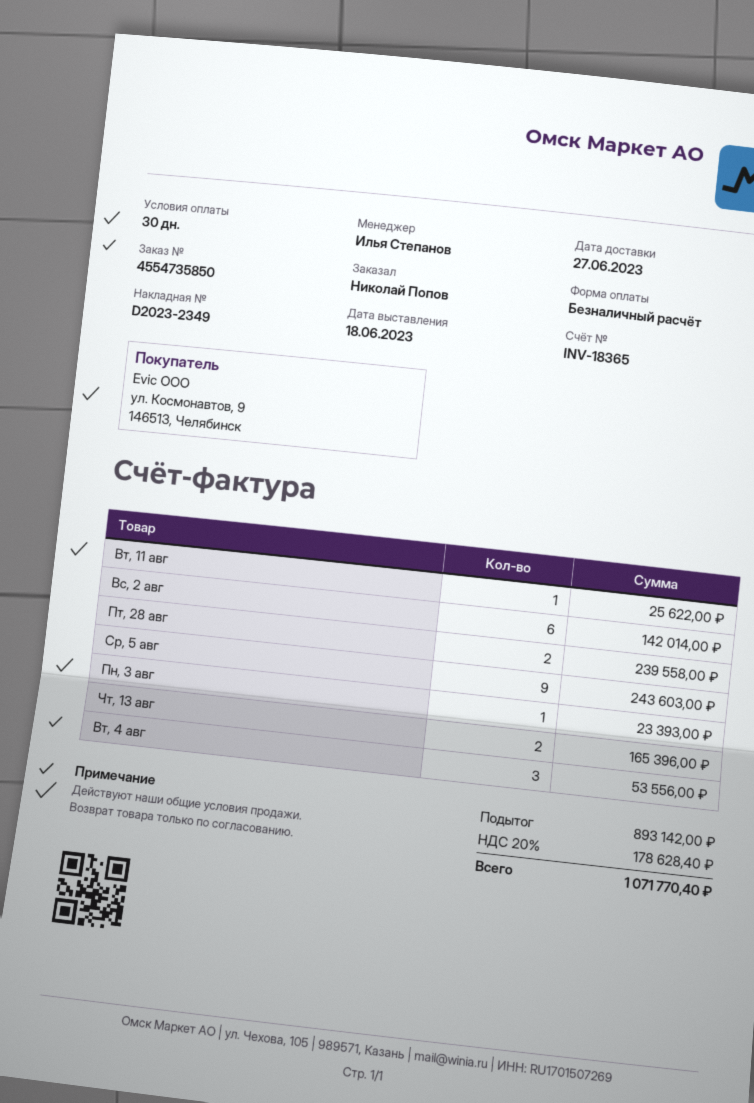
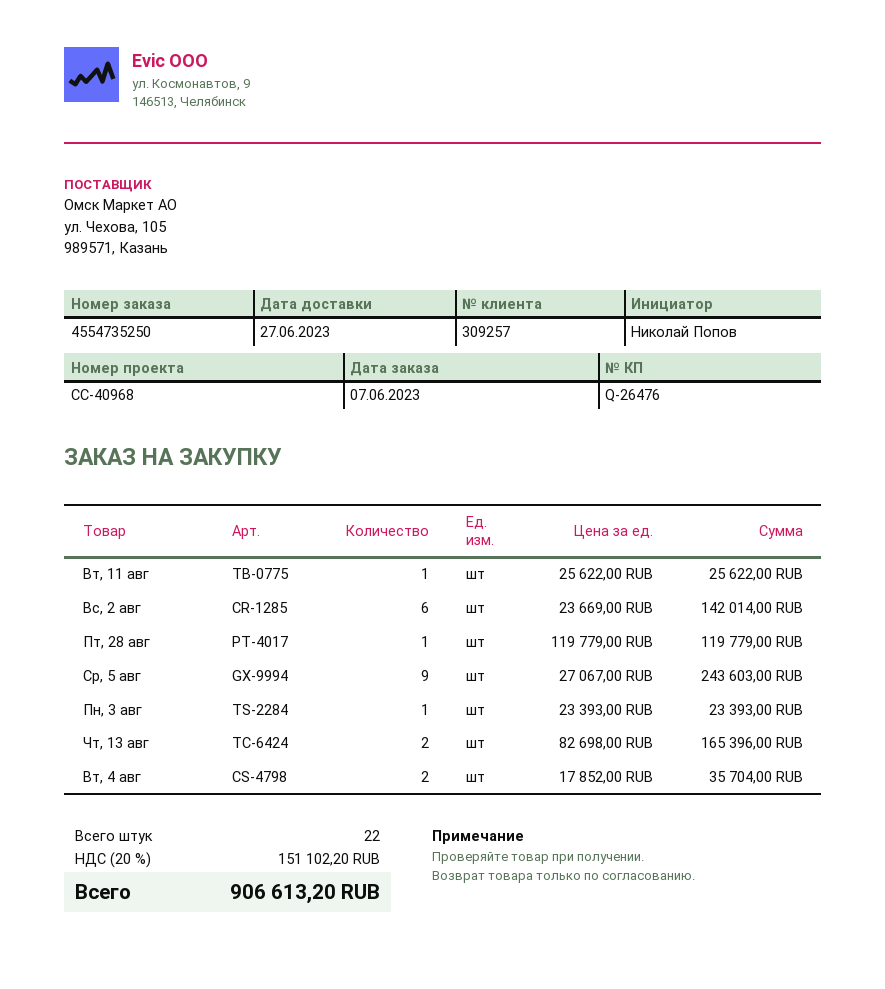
order number: 4554735850 -> 4554735250
Пт, 28 авг: 2 for 239558.00 -> 1 for 119779.00
Вт, 4 авг: 3 for 53556.00 -> 2 for 35704.00
tax: 20% = 178628.40 -> 20% = 151102.20
total: 1071770.40 -> 906613.20

